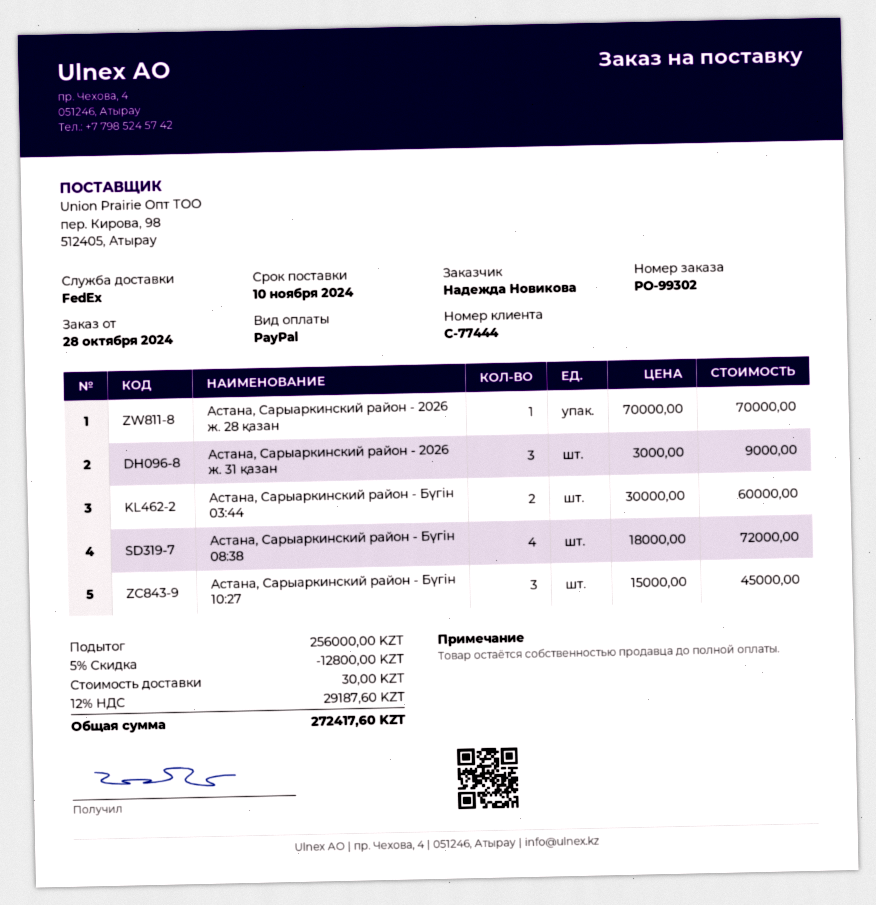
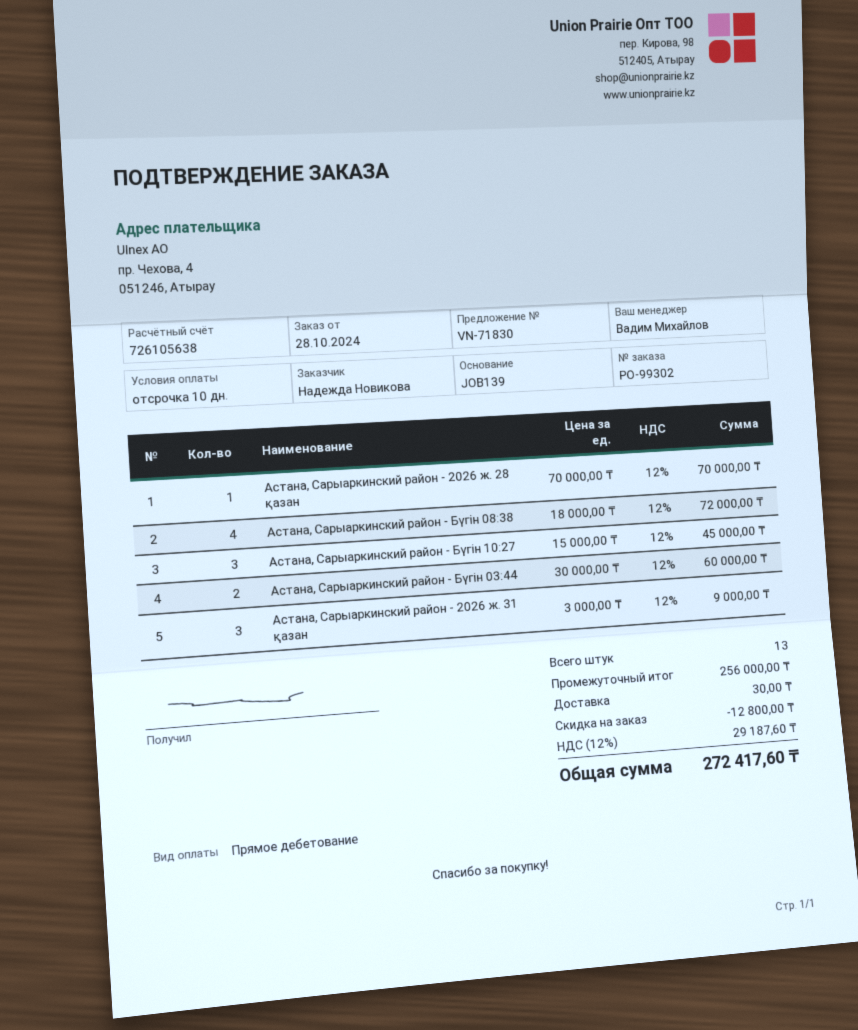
payment method: PayPal -> direct debit

